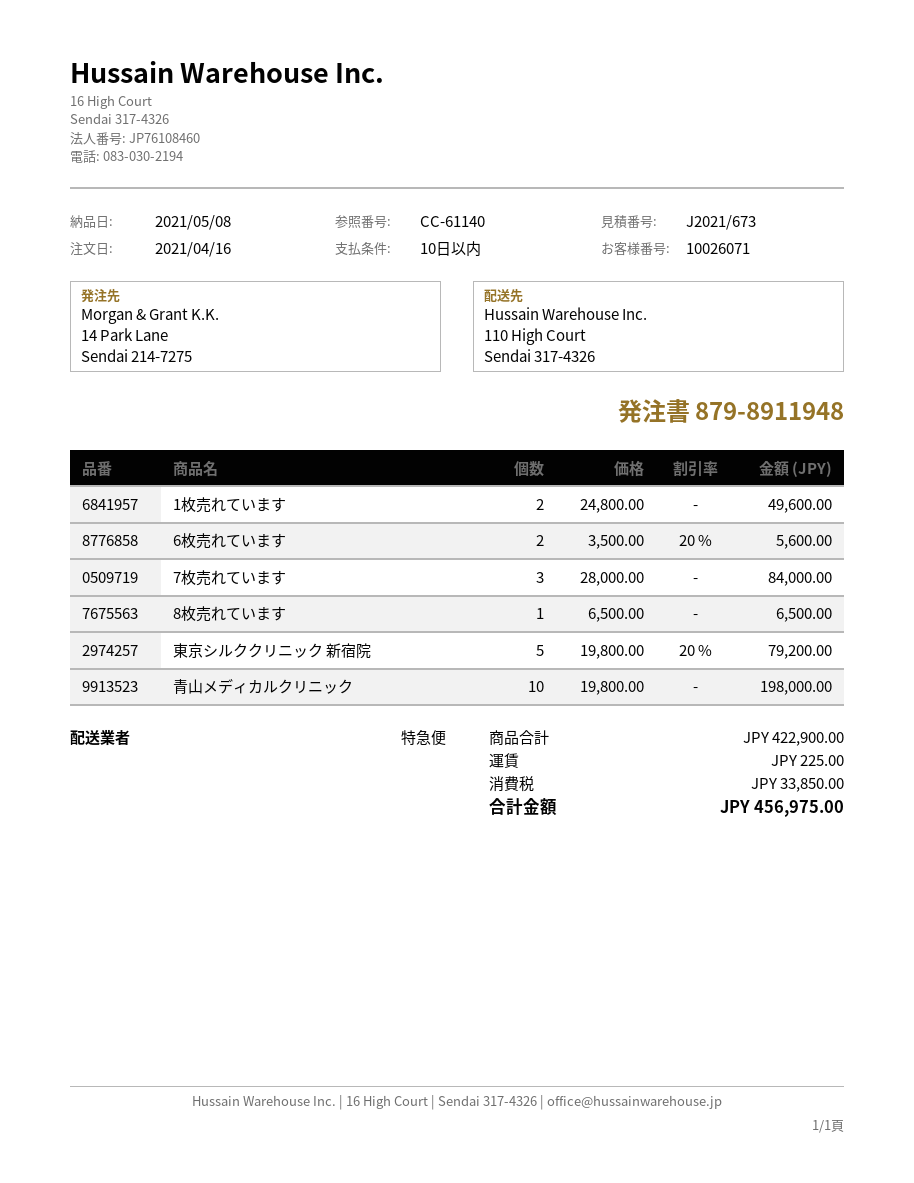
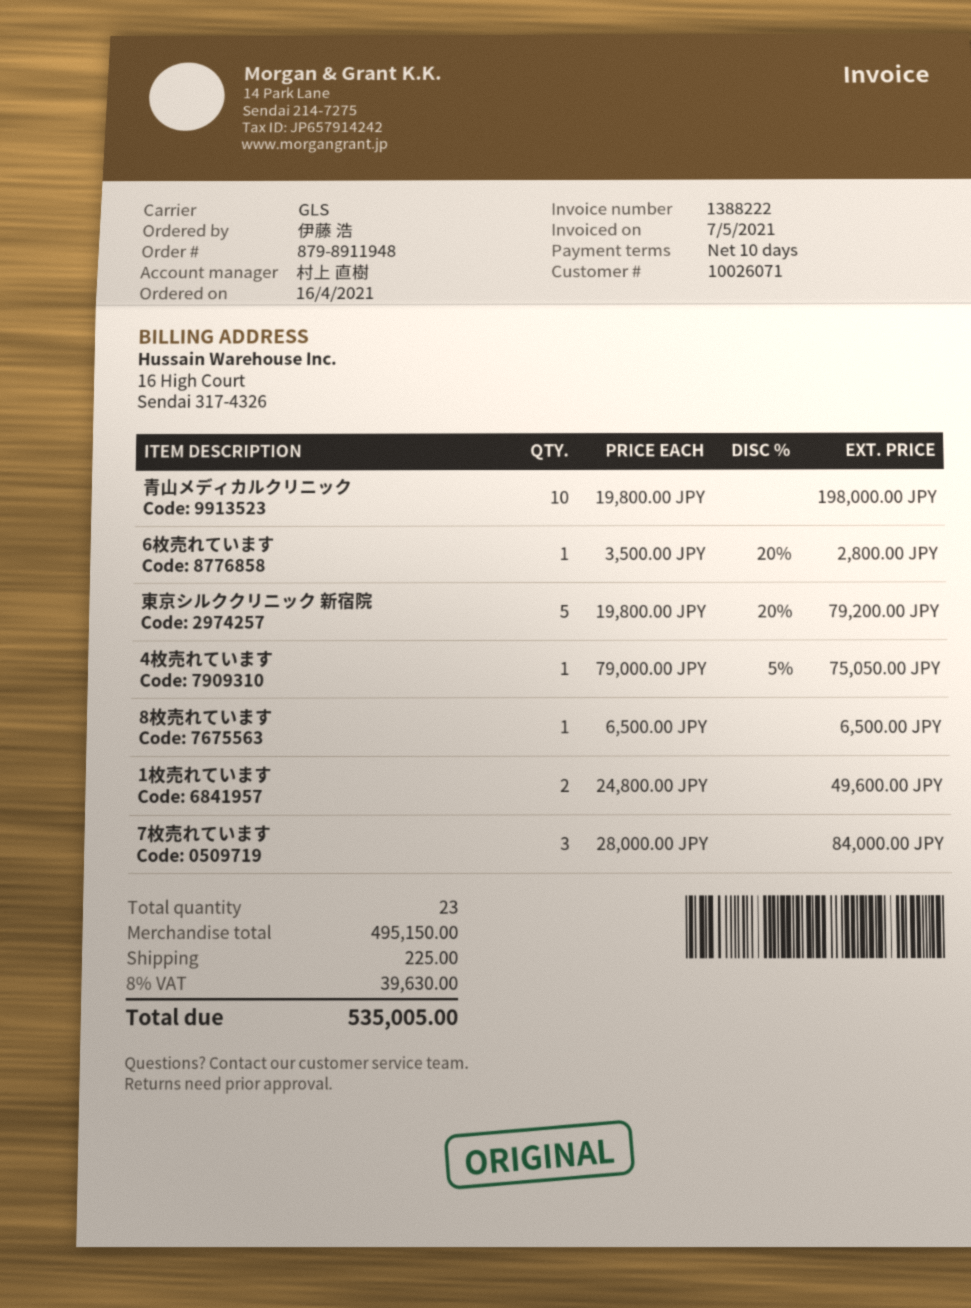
shipping method: express -> GLS
6枚売れています: 2 x 3500.00 - 20% = 5600.00 -> 1 x 3500.00 - 20% = 2800.00
4枚売れています: none -> 1 x 79000.00 - 5% = 75050.00
subtotal: 422900.00 -> 495150.00
tax: 33850.00 -> 39630.00
total: 456975.00 -> 535005.00

